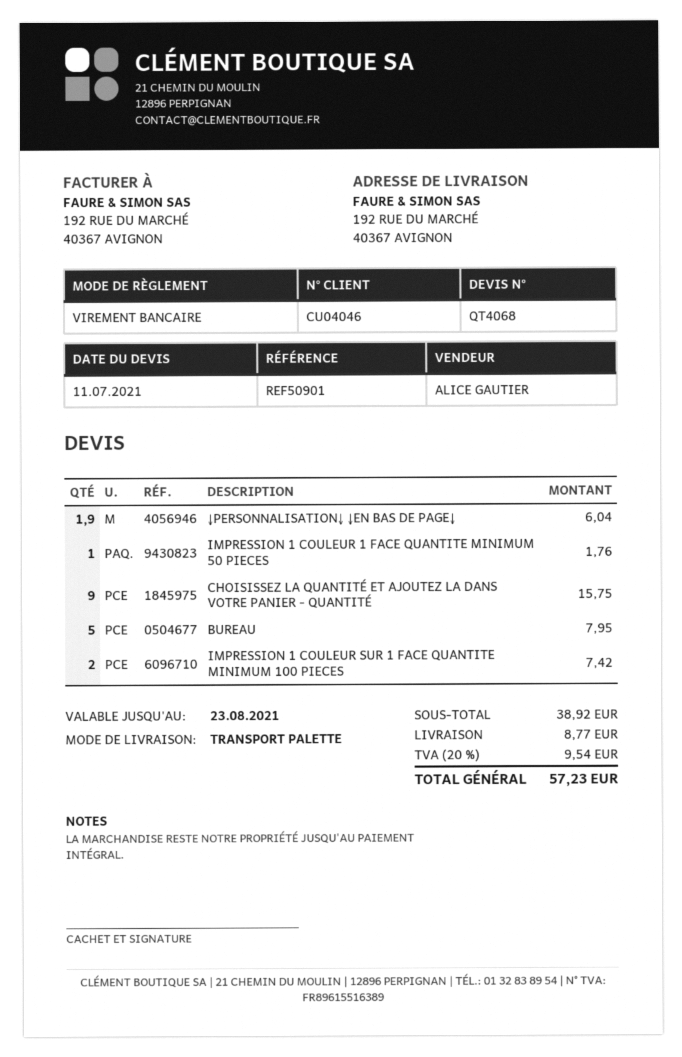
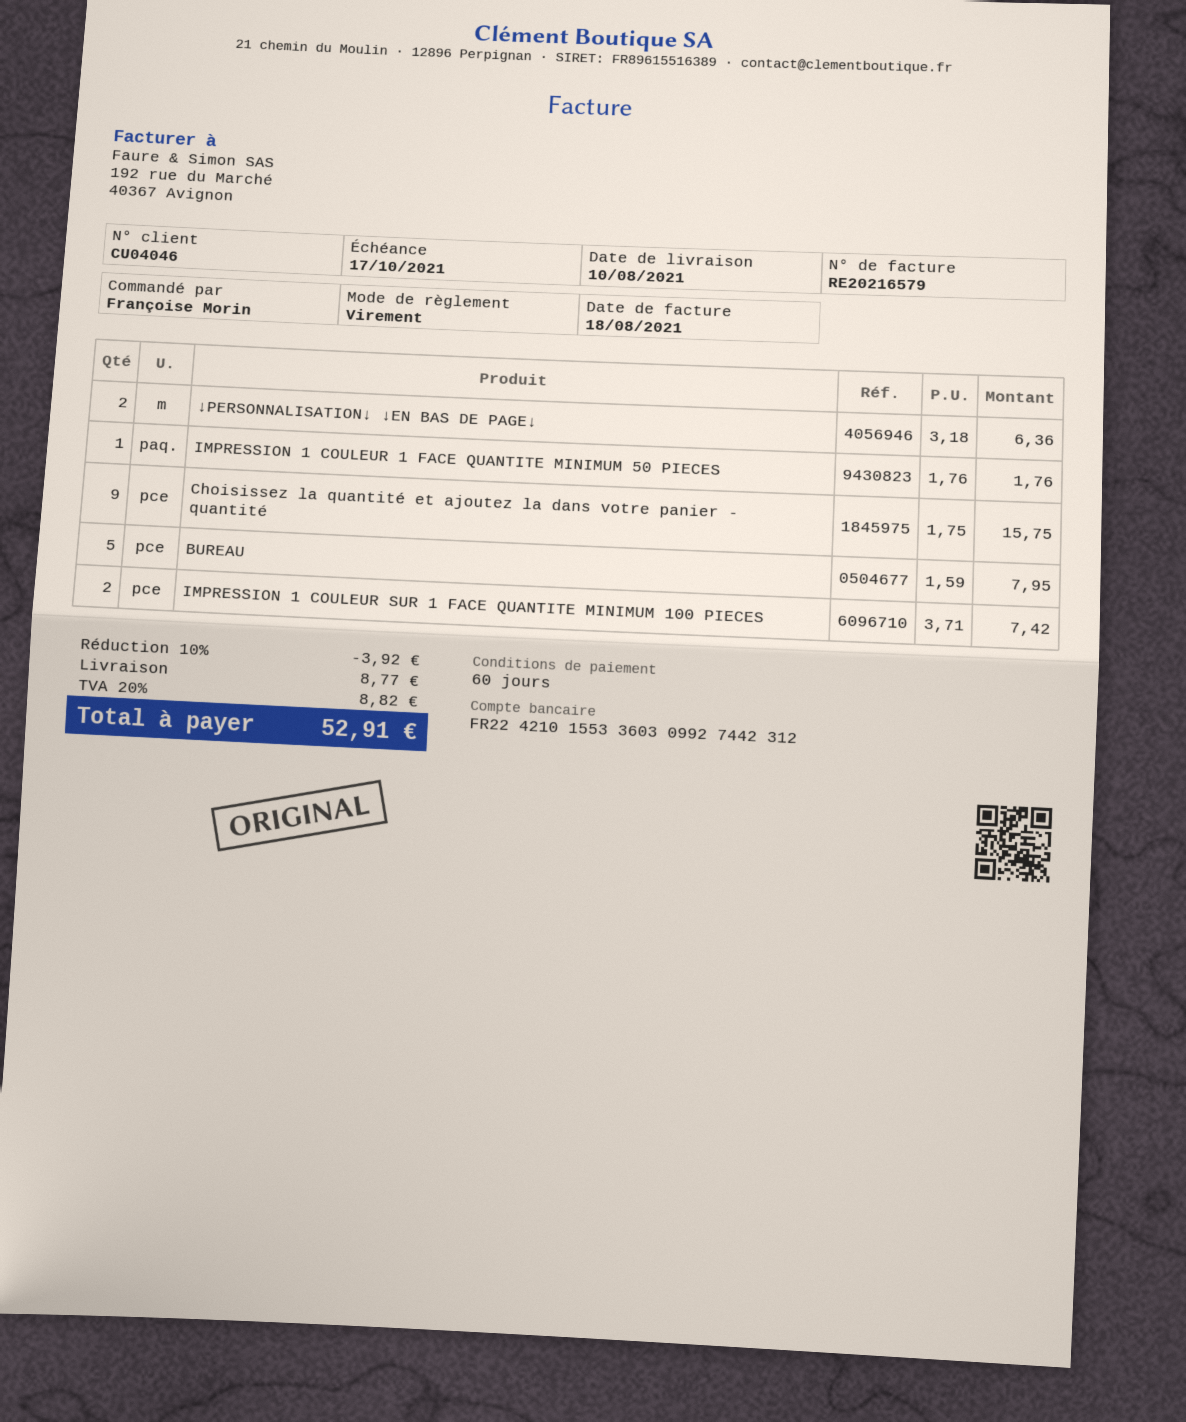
↓PERSONNALISATION↓ ↓EN BAS DE PAGE↓: 1.9 for 6.04 -> 2 for 6.36
discount: none -> 10% = 3.92
tax: 20% = 9.54 -> 20% = 8.82
total: 57.23 -> 52.91

